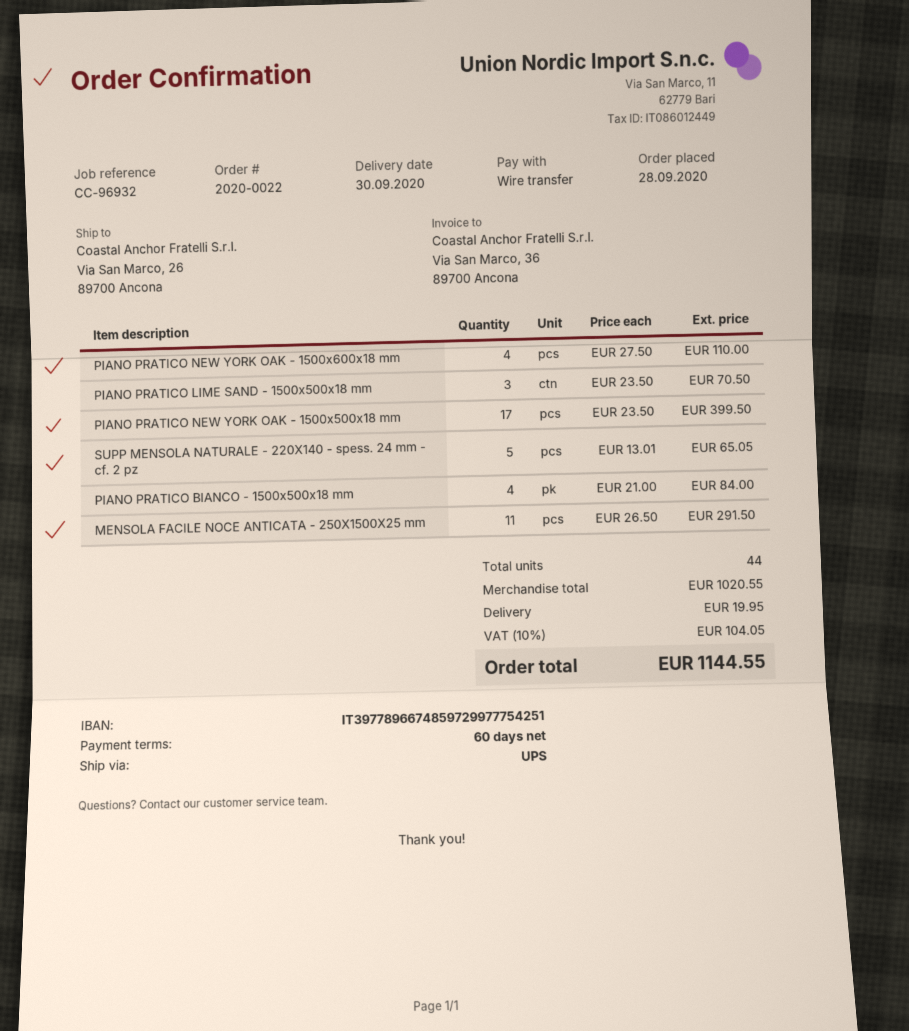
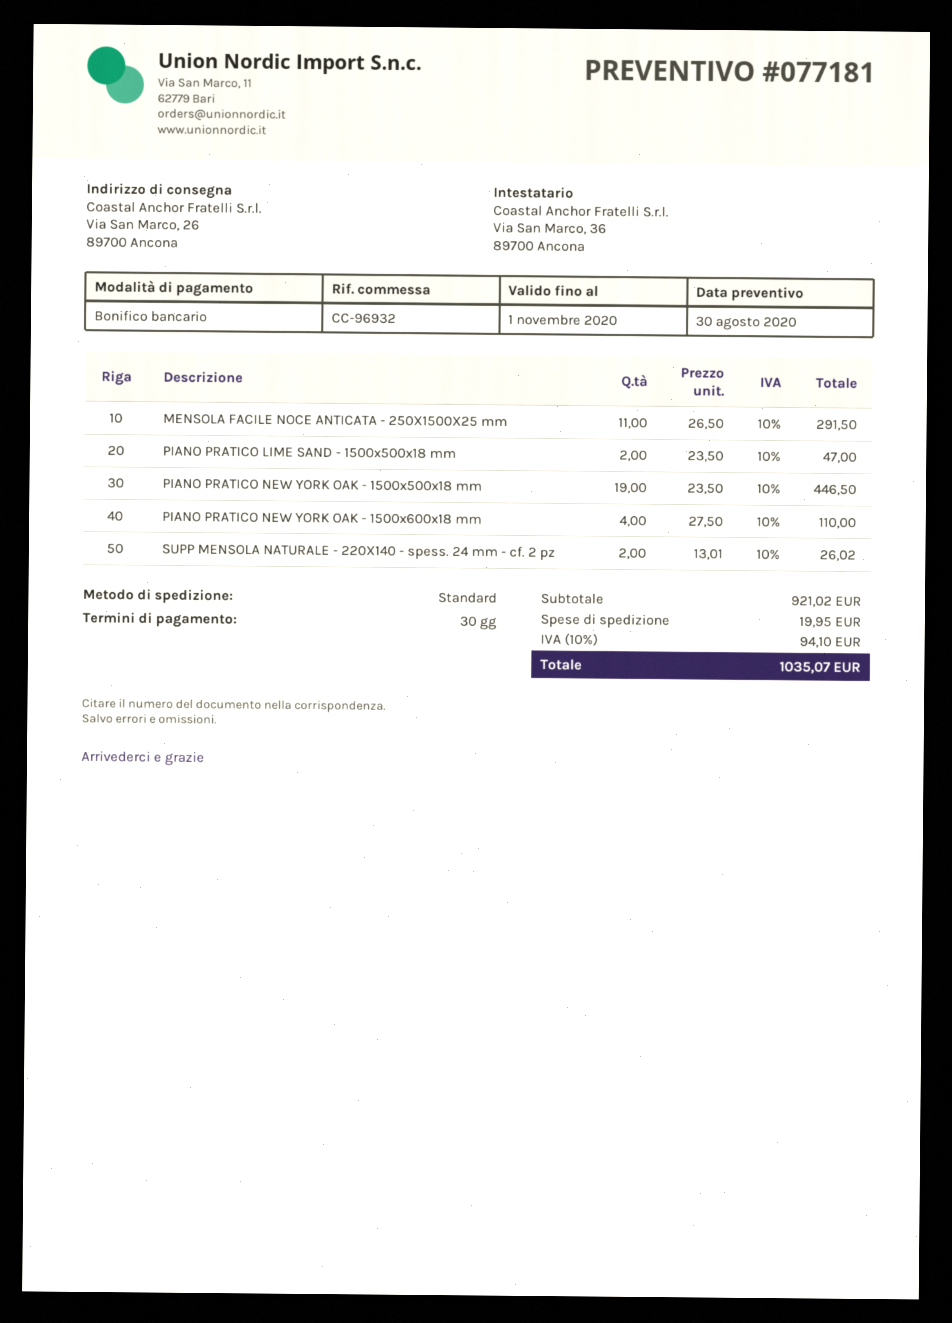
payment terms: 60 days -> 30 days
shipping method: UPS -> standard
PIANO PRATICO LIME SAND - 1500x500x18 mm: 3 x 23.50 = 70.50 -> 2 x 23.50 = 47.00
PIANO PRATICO NEW YORK OAK - 1500x500x18 mm: 17 x 23.50 = 399.50 -> 19 x 23.50 = 446.50
SUPP MENSOLA NATURALE - 220X140 - spess. 24 mm - cf. 2 pz: 5 x 13.01 = 65.05 -> 2 x 13.01 = 26.02
PIANO PRATICO BIANCO - 1500x500x18 mm: 4 x 21.00 = 84.00 -> none
subtotal: 1020.55 -> 921.02
tax: 10% = 104.05 -> 10% = 94.10
total: 1144.55 -> 1035.07

